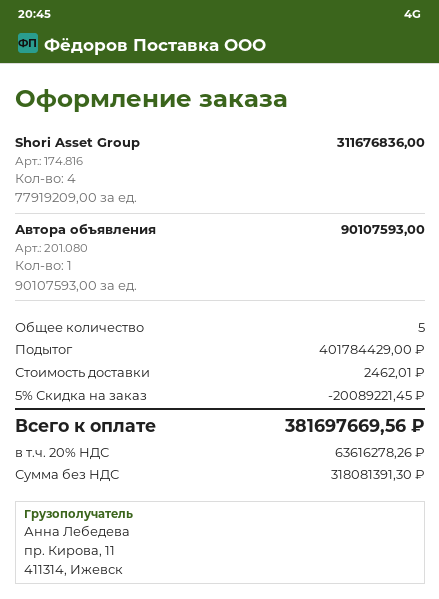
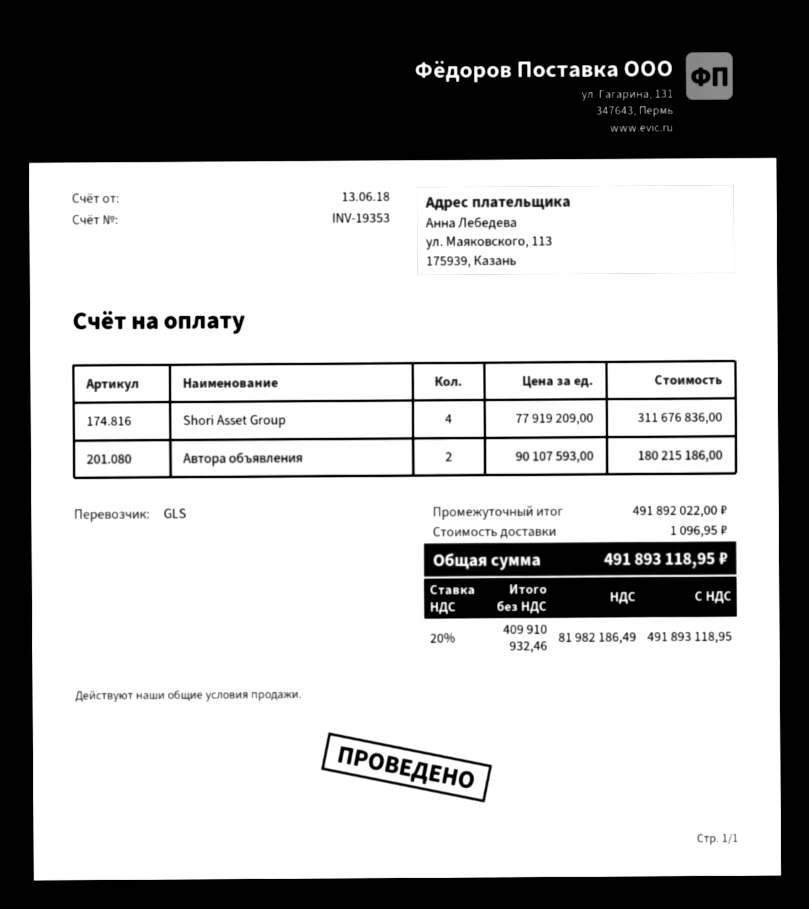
Автора объявления: 1 x 90107593.00 = 90107593.00 -> 2 x 90107593.00 = 180215186.00
subtotal: 401784429.00 -> 491892022.00
discount: 5% = 20089221.45 -> none
shipping: 2462.01 -> 1096.95
net: 318081391.30 -> 409910932.46
tax: 20% = 63616278.26 -> 20% = 81982186.49
total: 381697669.56 -> 491893118.95

